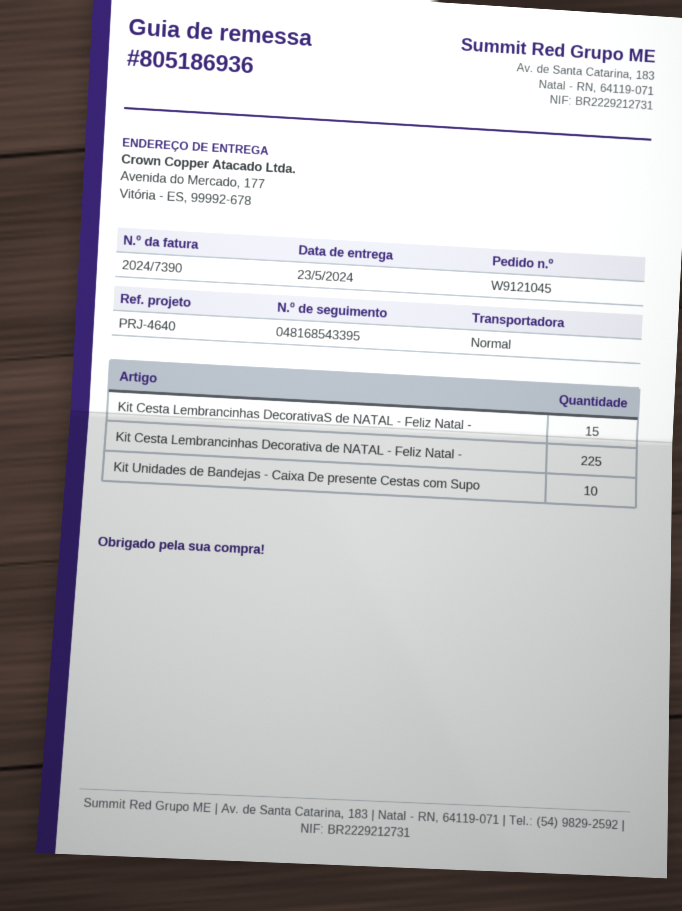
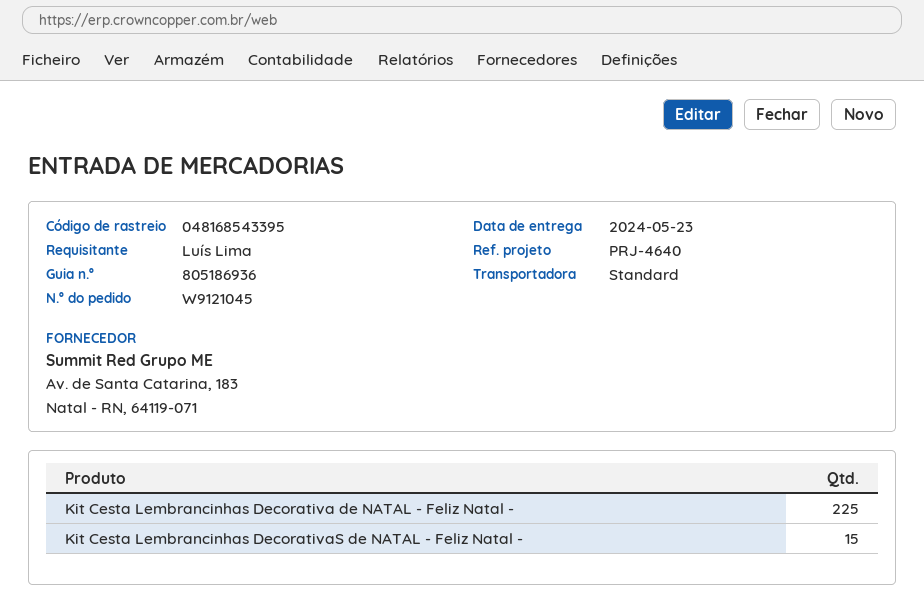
Kit Unidades de Bandejas - Caixa De presente Cestas com Supo: 10 -> none

